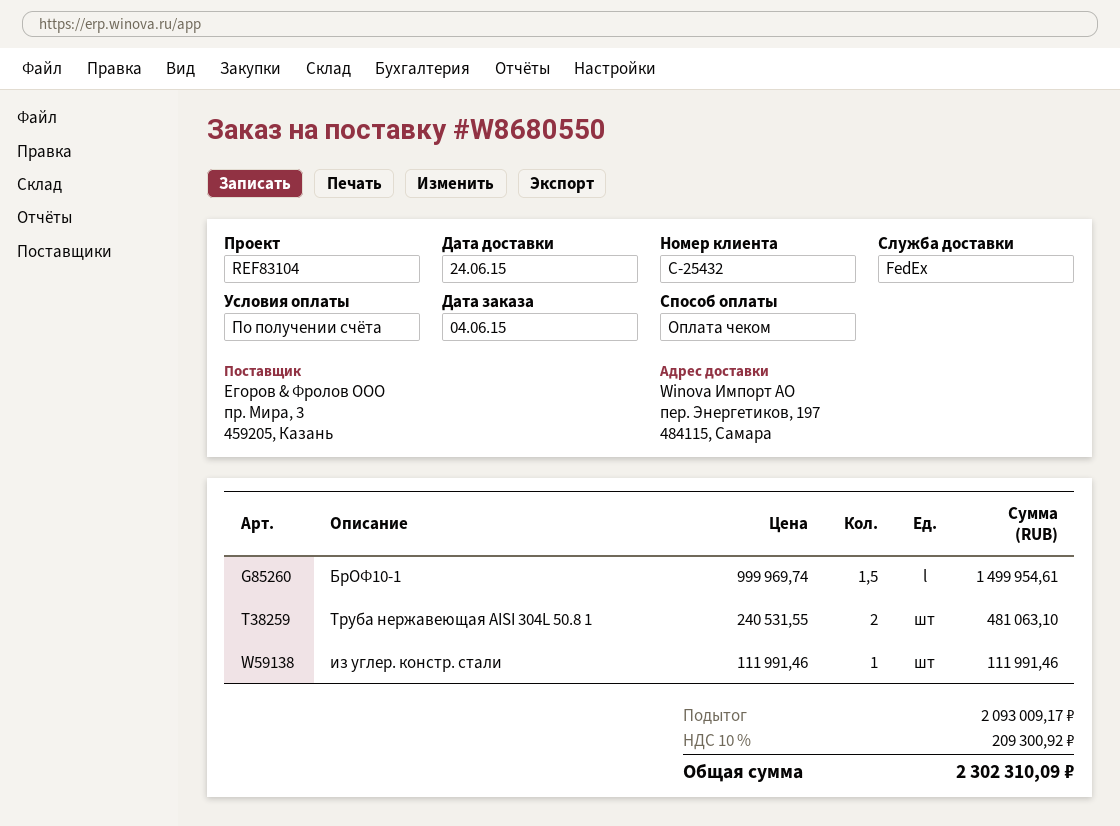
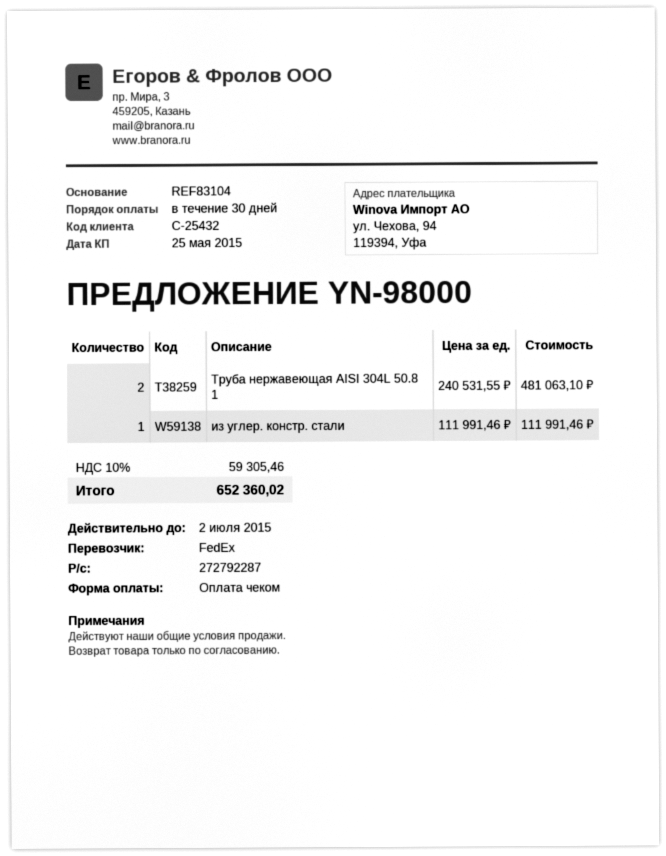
payment terms: on receipt -> 30 days
БрОФ10-1: 1.5 x 999969.74 = 1499954.61 -> none
tax: 10% = 209300.92 -> 10% = 59305.46
total: 2302310.09 -> 652360.02

